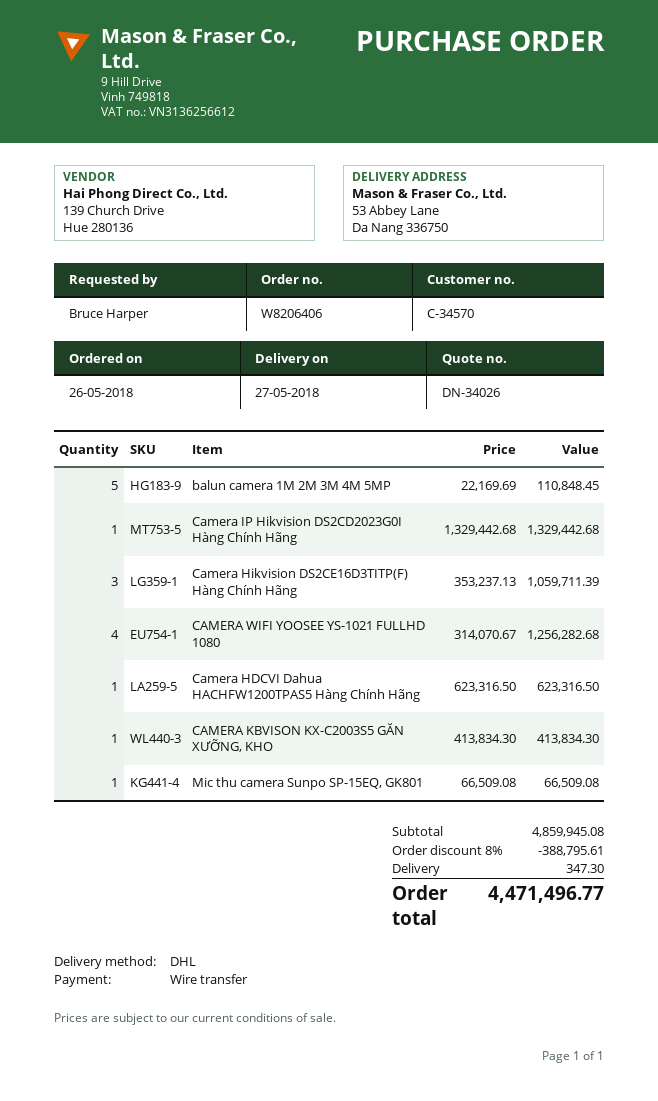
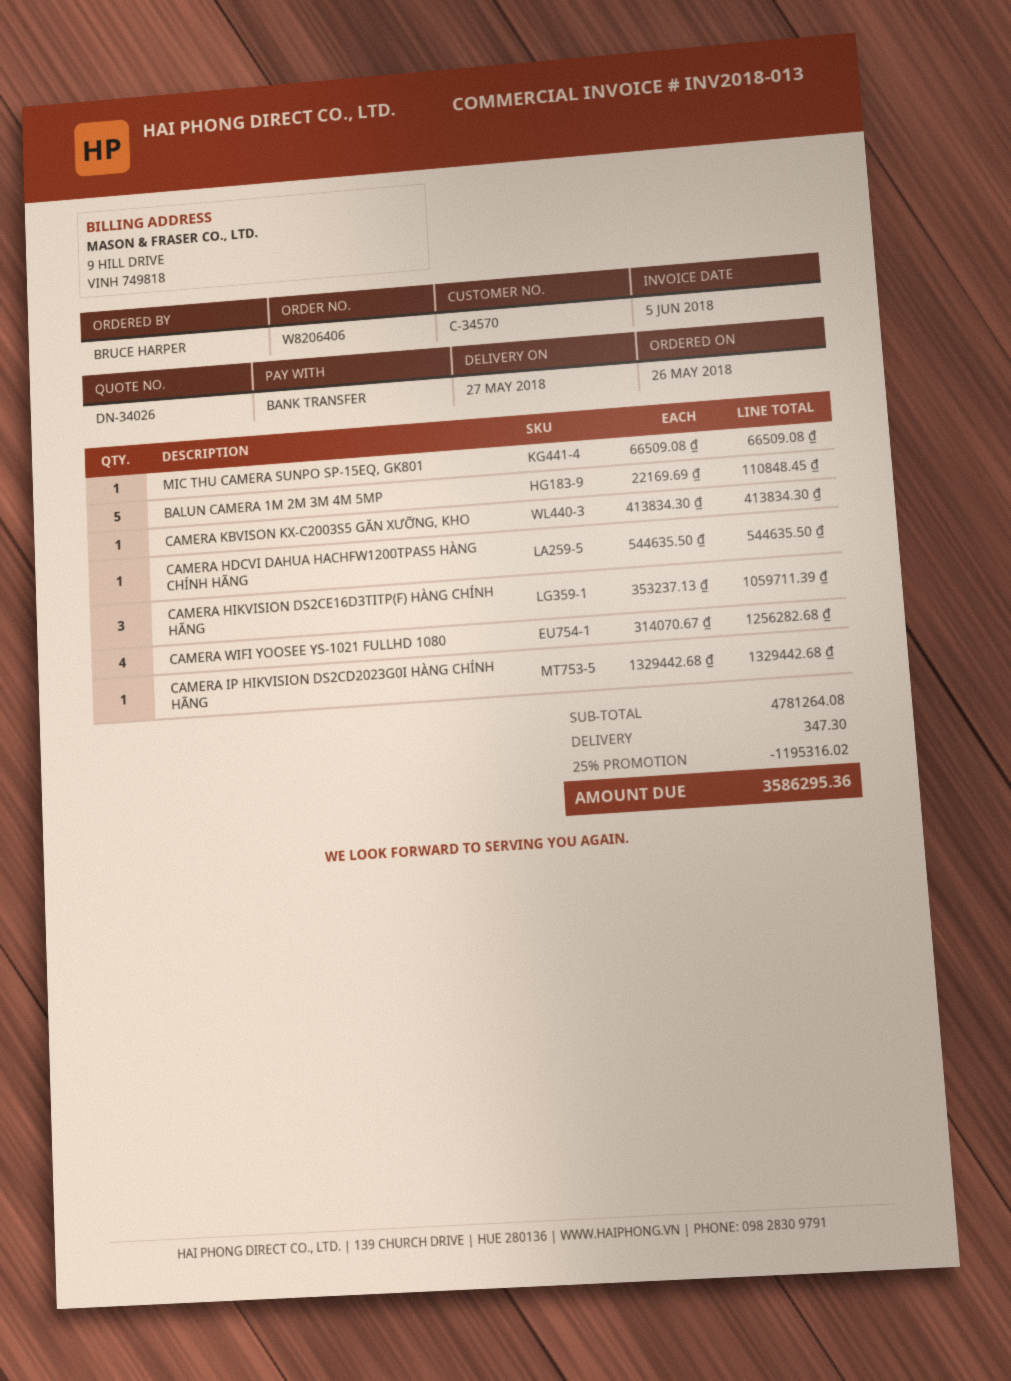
Camera HDCVI Dahua HACHFW1200TPAS5 Hàng Chính Hãng: 1 x 623316.50 = 623316.50 -> 1 x 544635.50 = 544635.50
subtotal: 4859945.08 -> 4781264.08
discount: 8% = 388795.61 -> 25% = 1195316.02
total: 4471496.77 -> 3586295.36

